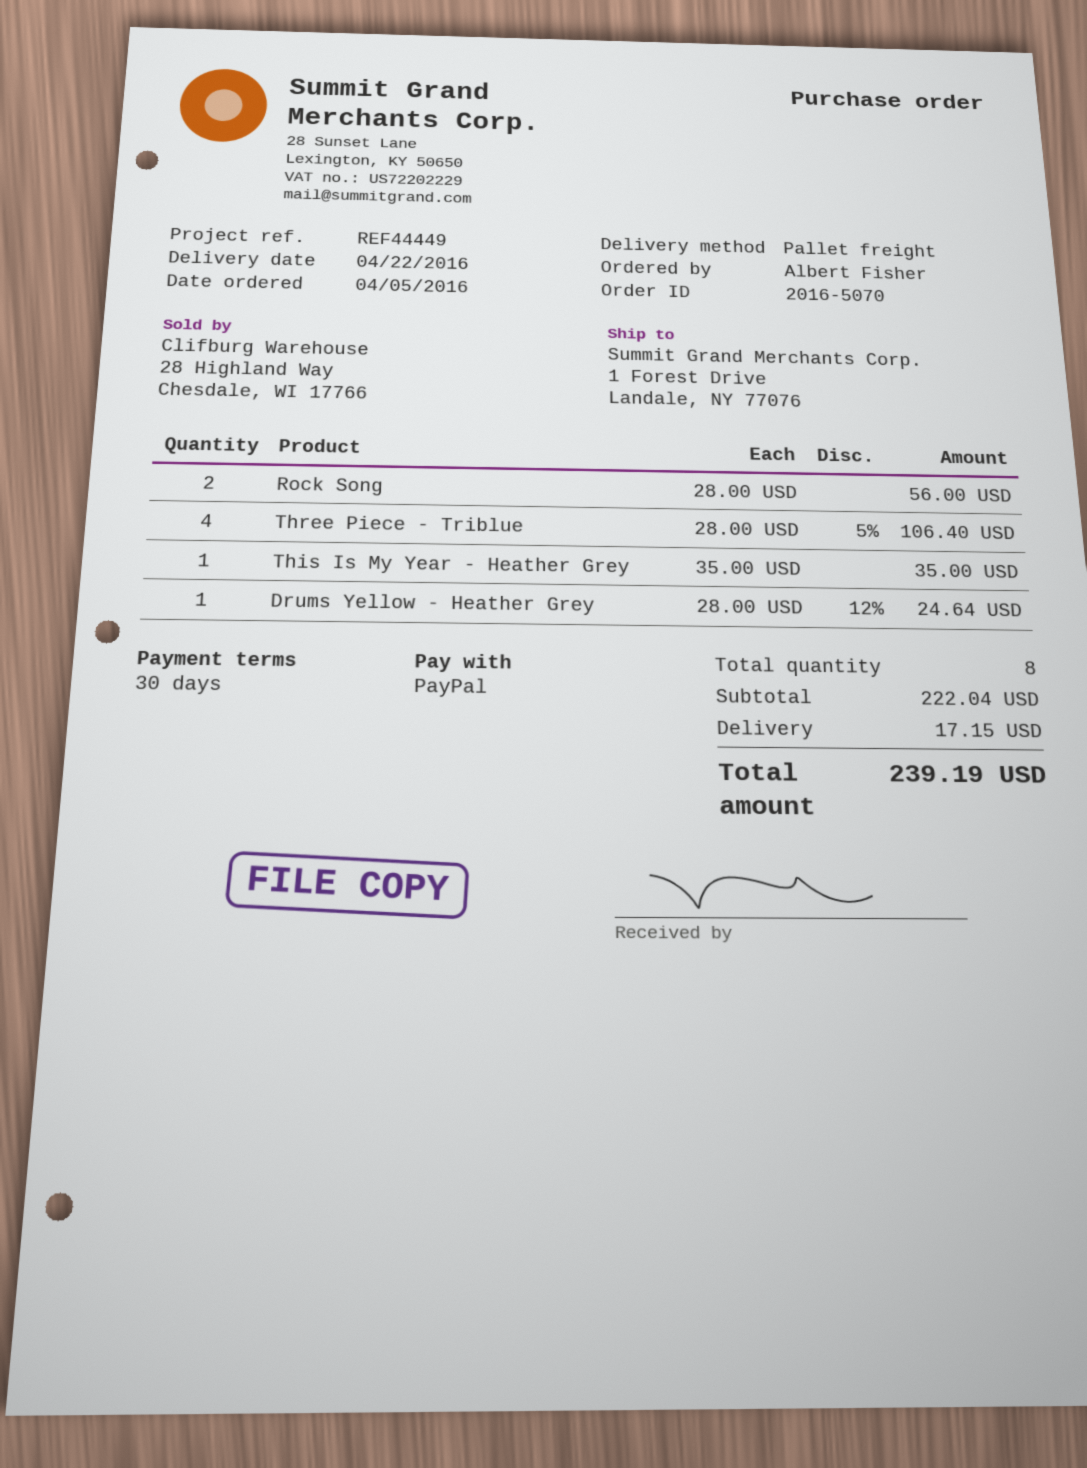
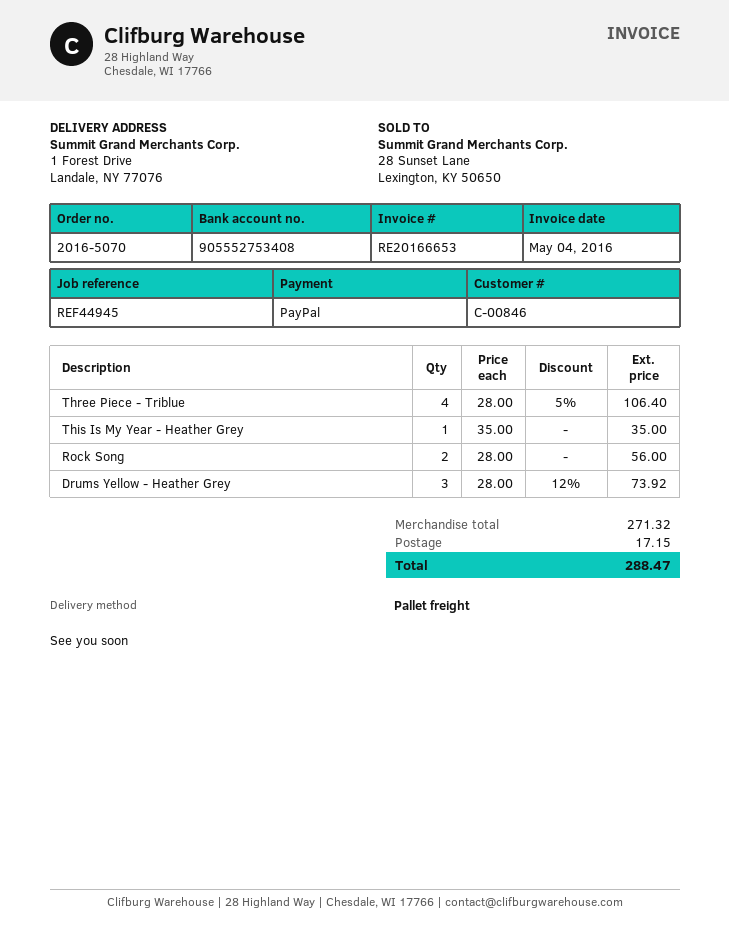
reference: REF44449 -> REF44945
Drums Yellow - Heather Grey: 1 x 28.00 - 12% = 24.64 -> 3 x 28.00 - 12% = 73.92
subtotal: 222.04 -> 271.32
total: 239.19 -> 288.47

